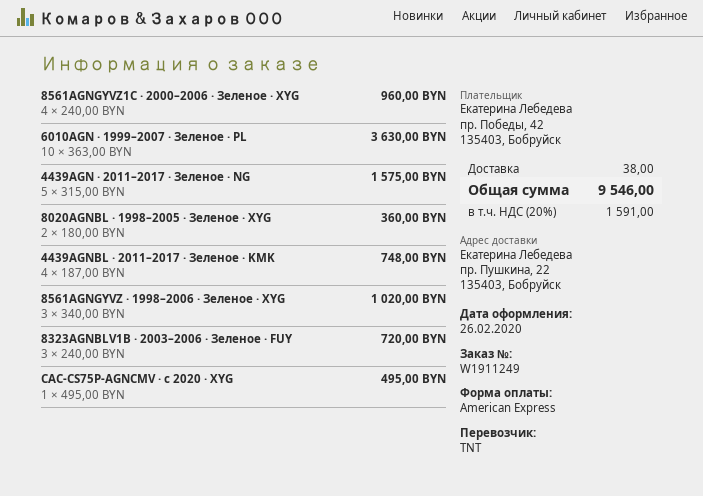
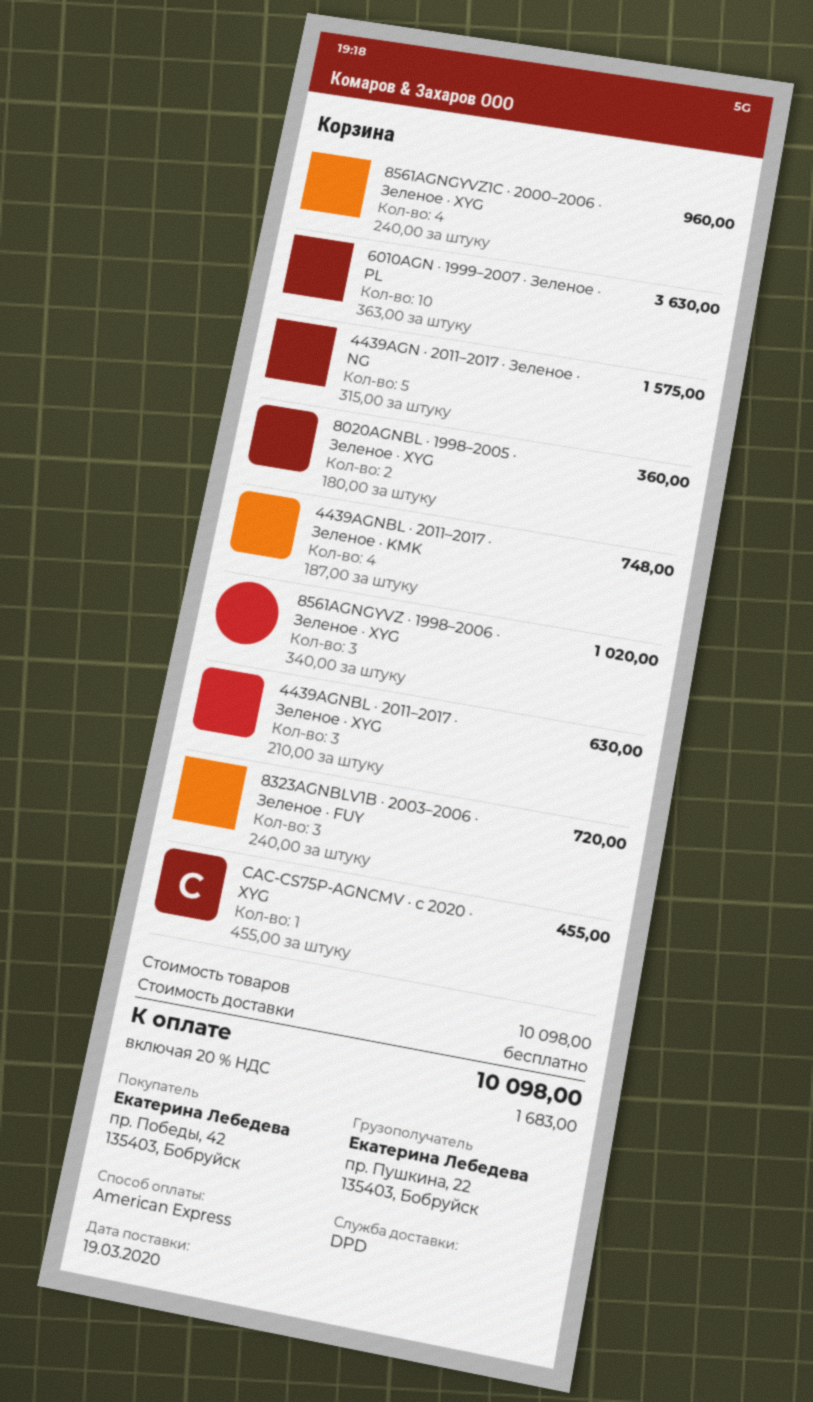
shipping method: TNT -> DPD
CAC-CS75P-AGNCMV · с 2020 · XYG: 1 x 495.00 = 495.00 -> 1 x 455.00 = 455.00
4439AGNBL · 2011–2017 · Зеленое · XYG: none -> 3 x 210.00 = 630.00
shipping: 38.00 -> 0.00
tax: 20% = 1591.00 -> 20% = 1683.00
total: 9546.00 -> 10098.00

